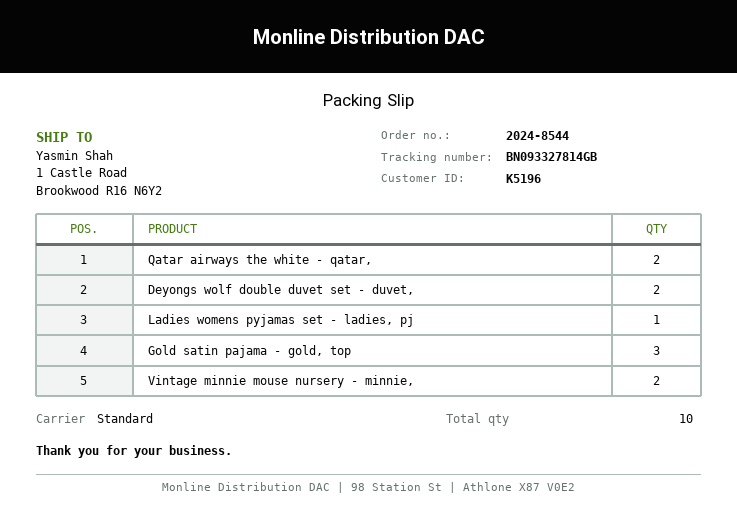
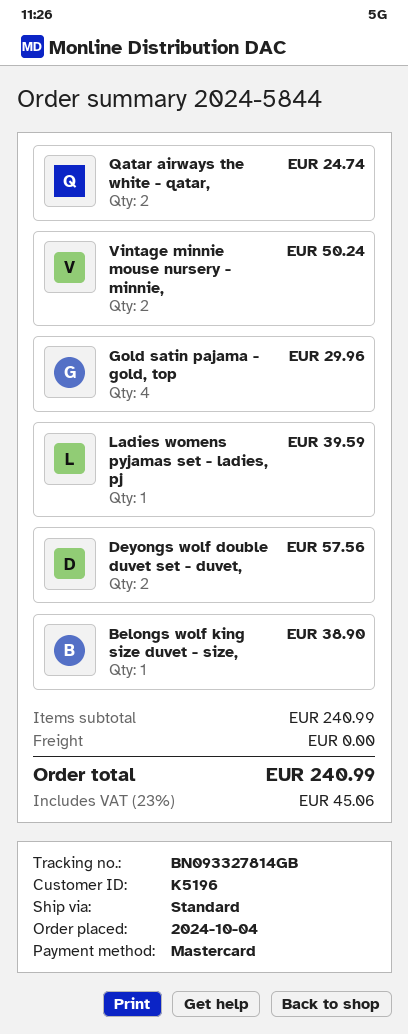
order number: 2024-8544 -> 2024-5844
Gold satin pajama - gold, top: 3 -> 4
Belongs wolf king size duvet - size,: none -> 1

